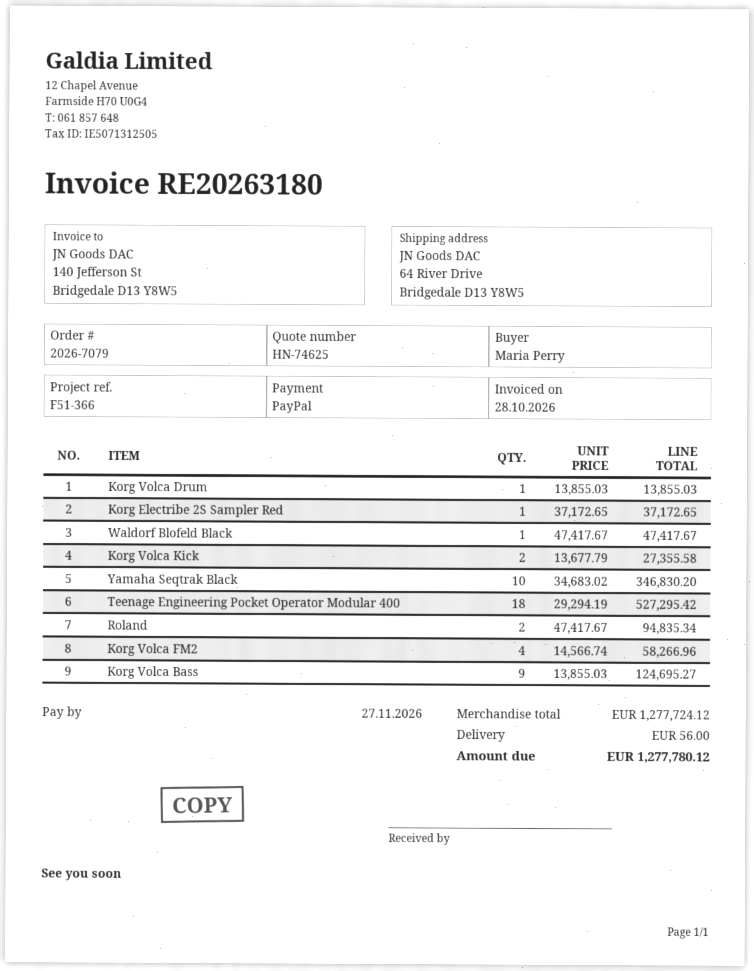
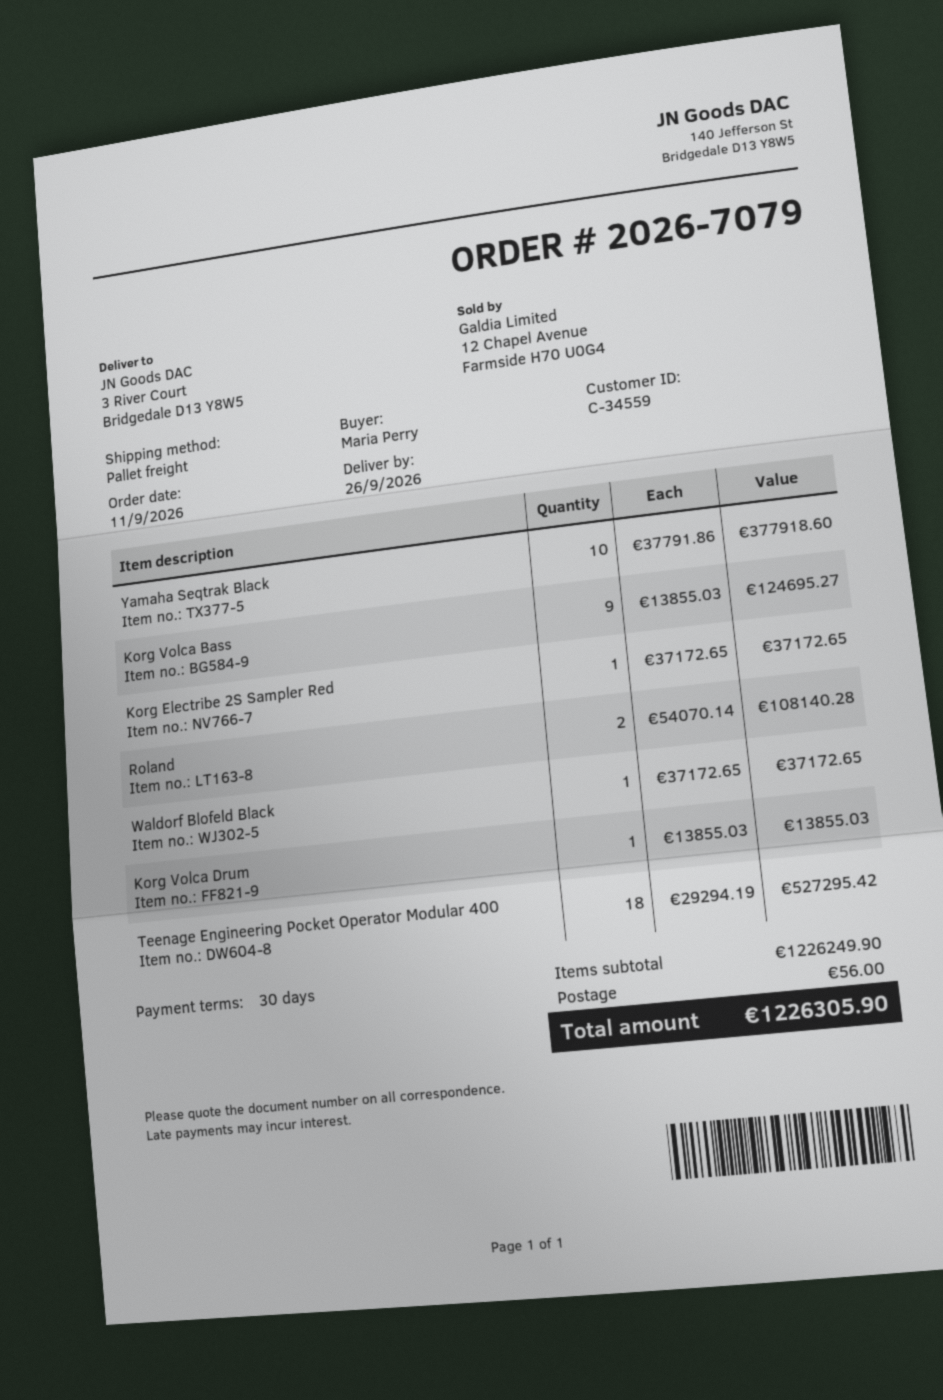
ship to: 64 River Drive, Bridgedale D13 Y8W5 -> 3 River Court, Bridgedale D13 Y8W5
Waldorf Blofeld Black: 1 x 47417.67 = 47417.67 -> 1 x 37172.65 = 37172.65
Korg Volca Kick: 2 x 13677.79 = 27355.58 -> none
Yamaha Seqtrak Black: 10 x 34683.02 = 346830.20 -> 10 x 37791.86 = 377918.60
Roland: 2 x 47417.67 = 94835.34 -> 2 x 54070.14 = 108140.28
Korg Volca FM2: 4 x 14566.74 = 58266.96 -> none
subtotal: 1277724.12 -> 1226249.90
total: 1277780.12 -> 1226305.90

